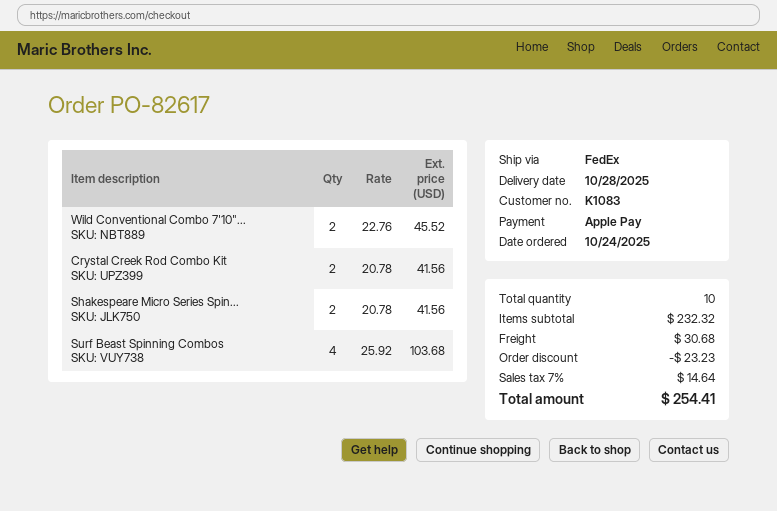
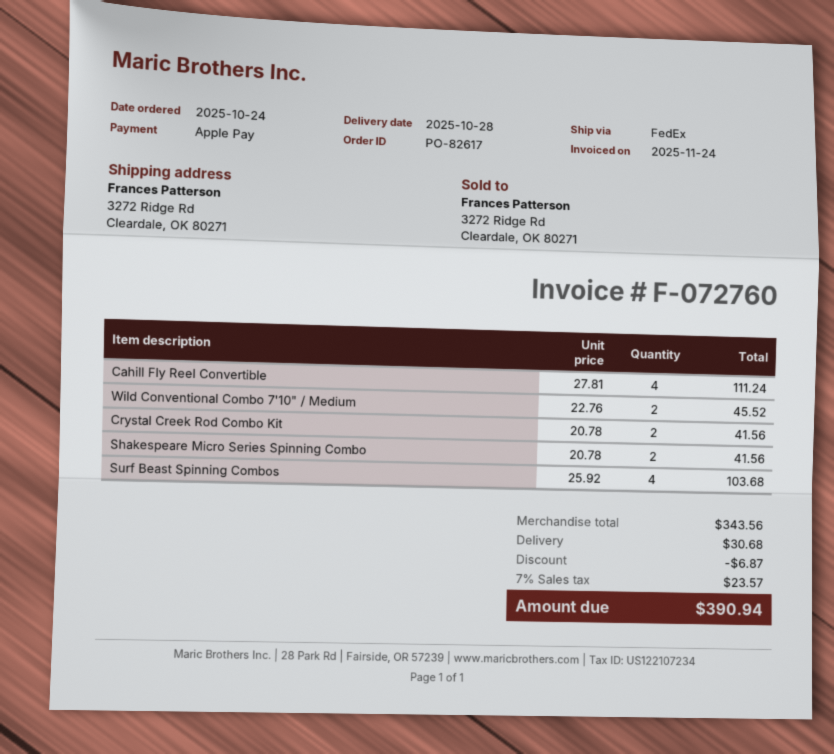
Cahill Fly Reel Convertible: none -> 4 x 27.81 = 111.24
subtotal: 232.32 -> 343.56
discount: 23.23 -> 6.87
tax: 7% = 14.64 -> 7% = 23.57
total: 254.41 -> 390.94

